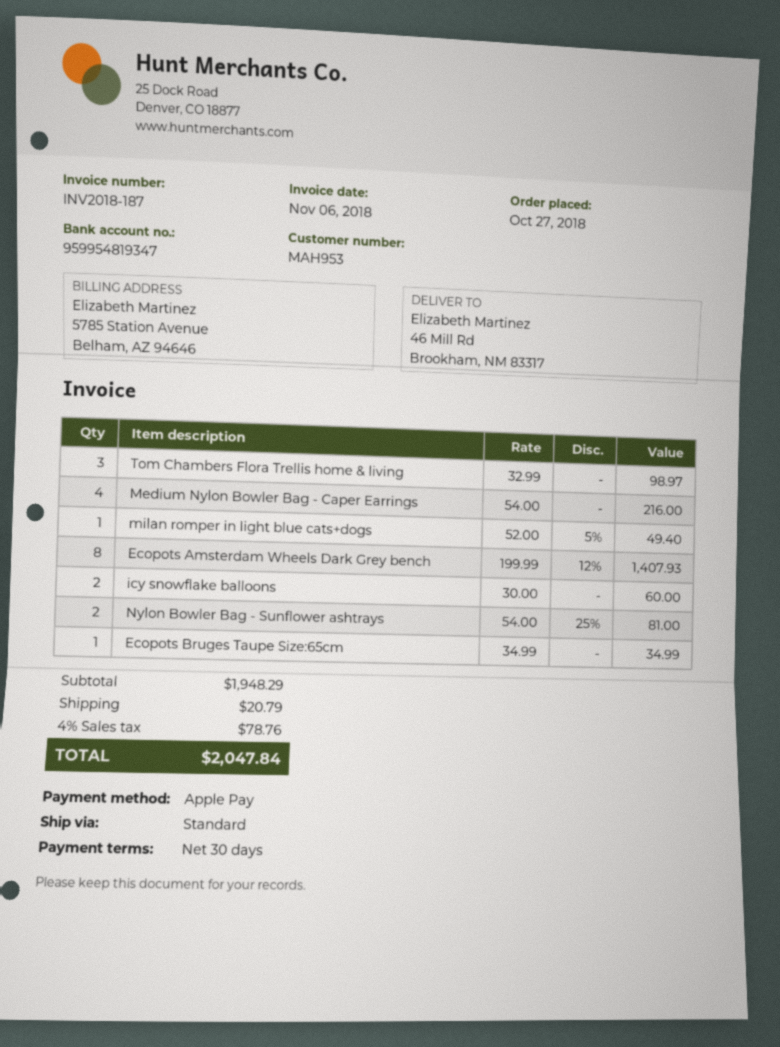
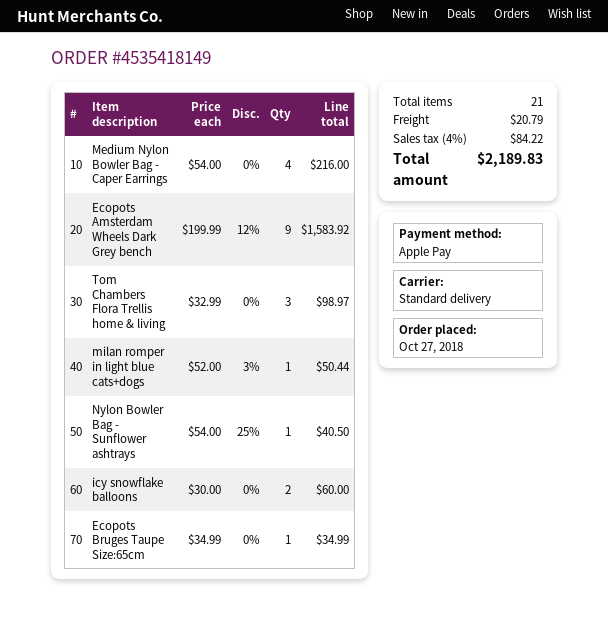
milan romper in light blue cats+dogs: 1 x 52.00 - 5% = 49.40 -> 1 x 52.00 - 3% = 50.44
Ecopots Amsterdam Wheels Dark Grey bench: 8 x 199.99 - 12% = 1407.93 -> 9 x 199.99 - 12% = 1583.92
Nylon Bowler Bag - Sunflower ashtrays: 2 x 54.00 - 25% = 81.00 -> 1 x 54.00 - 25% = 40.50
tax: 4% = 78.76 -> 4% = 84.22
total: 2047.84 -> 2189.83

